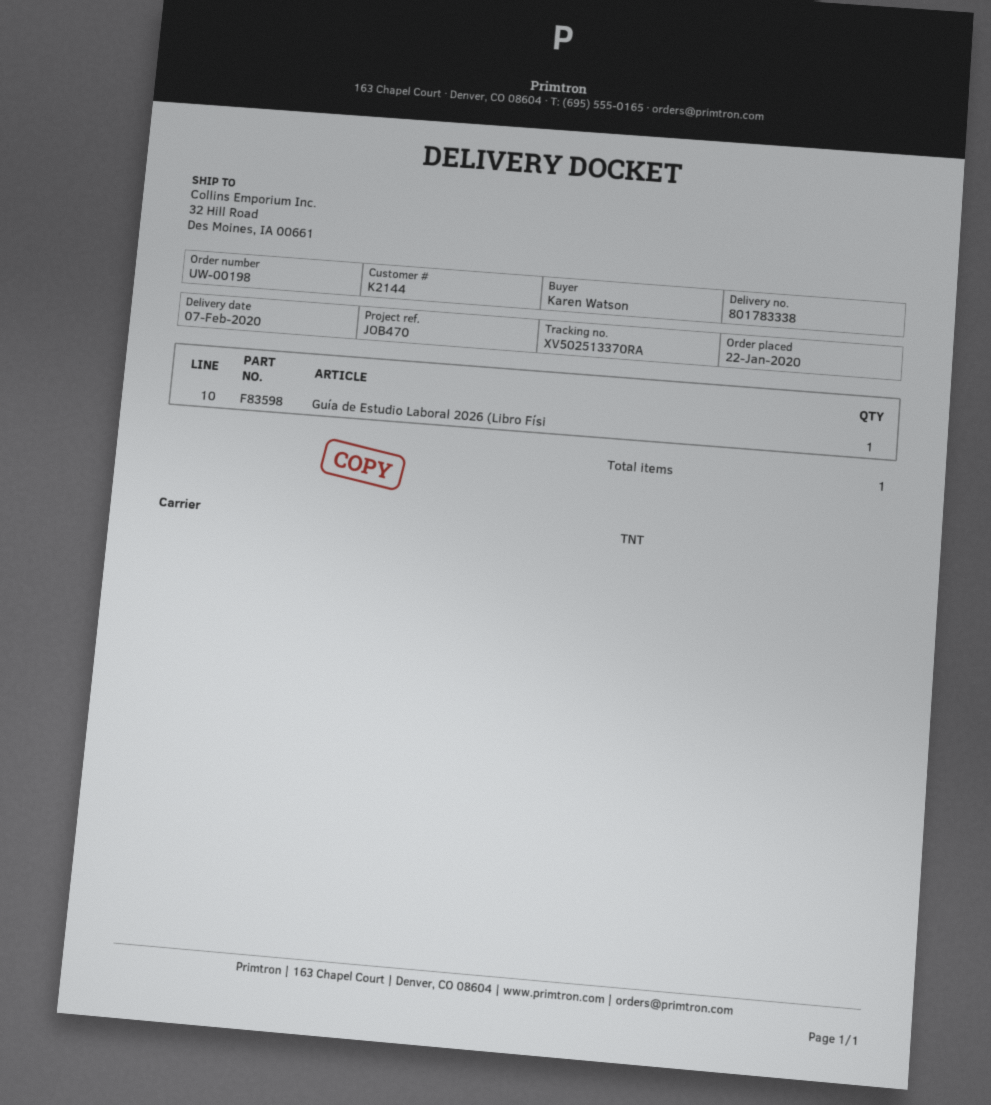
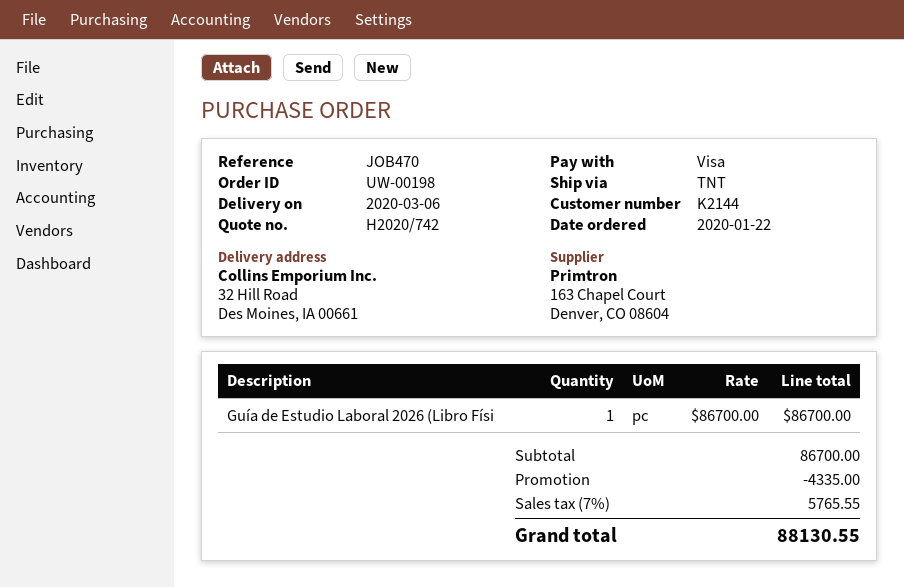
delivery date: 2020-02-07 -> 2020-03-06

